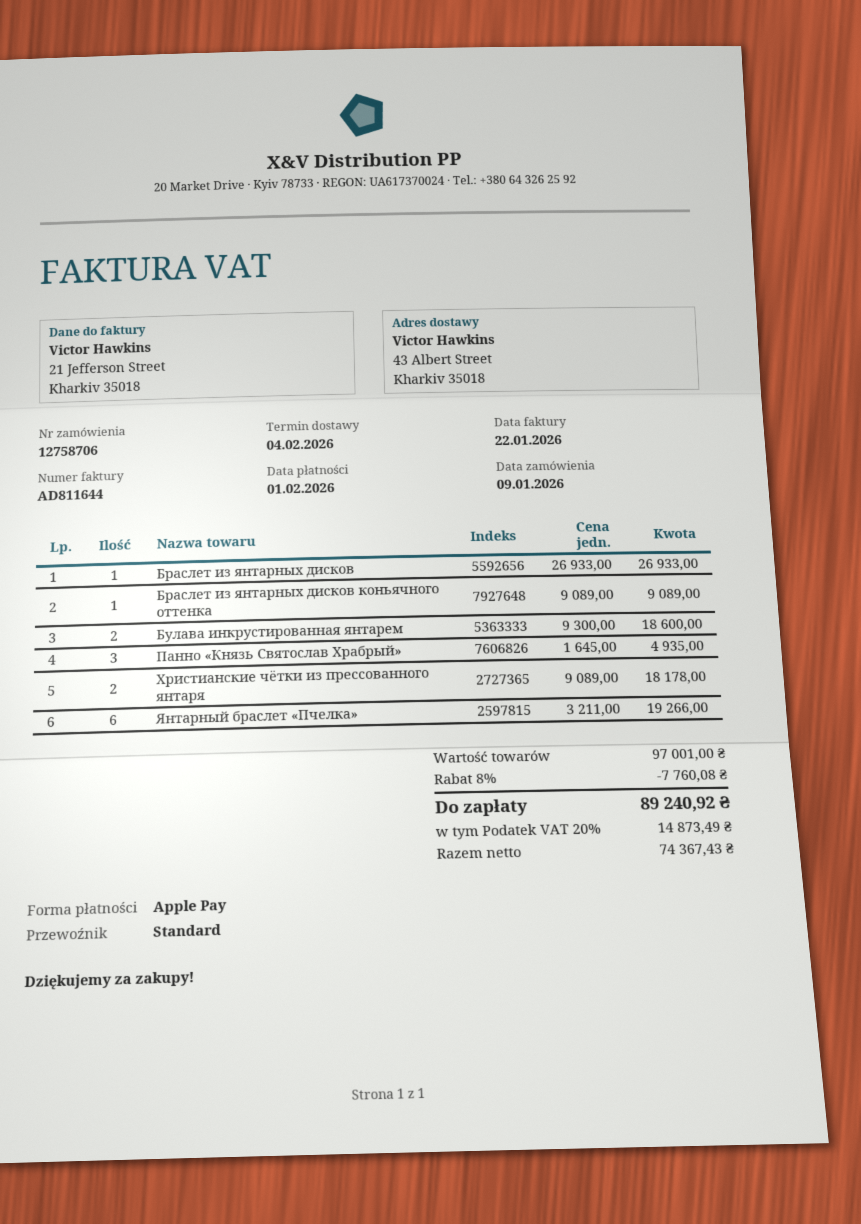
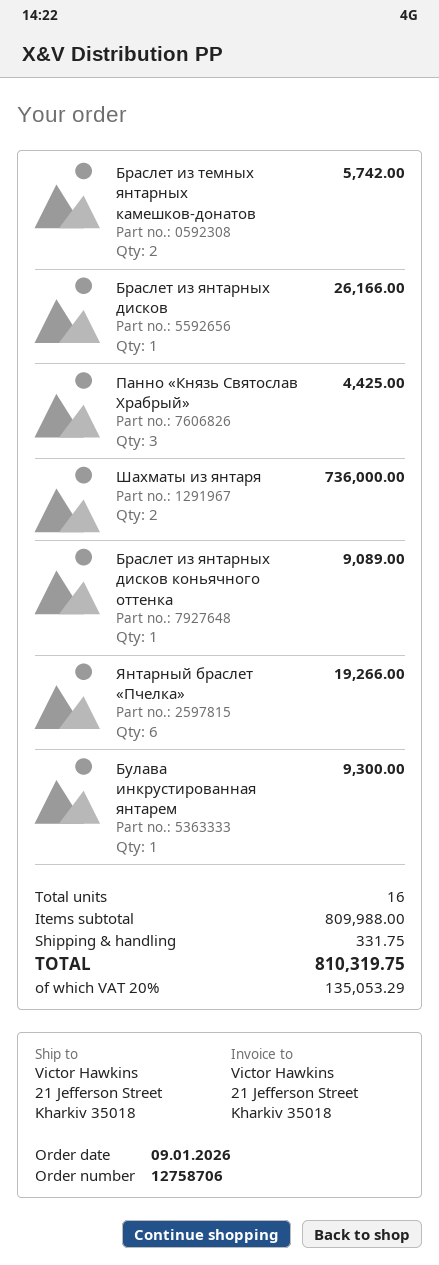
ship to: 43 Albert Street, Kharkiv 35018 -> 21 Jefferson Street, Kharkiv 35018
Браслет из янтарных дисков: 1 for 26933.00 -> 1 for 26166.00
Булава инкрустированная янтарем: 2 for 18600.00 -> 1 for 9300.00
Панно «Князь Святослав Храбрый»: 3 for 4935.00 -> 3 for 4425.00
Христианские чётки из прессованного янтаря: 2 for 18178.00 -> none
Браслет из темных янтарных камешков-донатов: none -> 2 for 5742.00
Шахматы из янтаря: none -> 2 for 736000.00
subtotal: 97001.00 -> 809988.00
discount: 8% = 7760.08 -> none
shipping: none -> 331.75
tax: 20% = 14873.49 -> 20% = 135053.29
total: 89240.92 -> 810319.75

